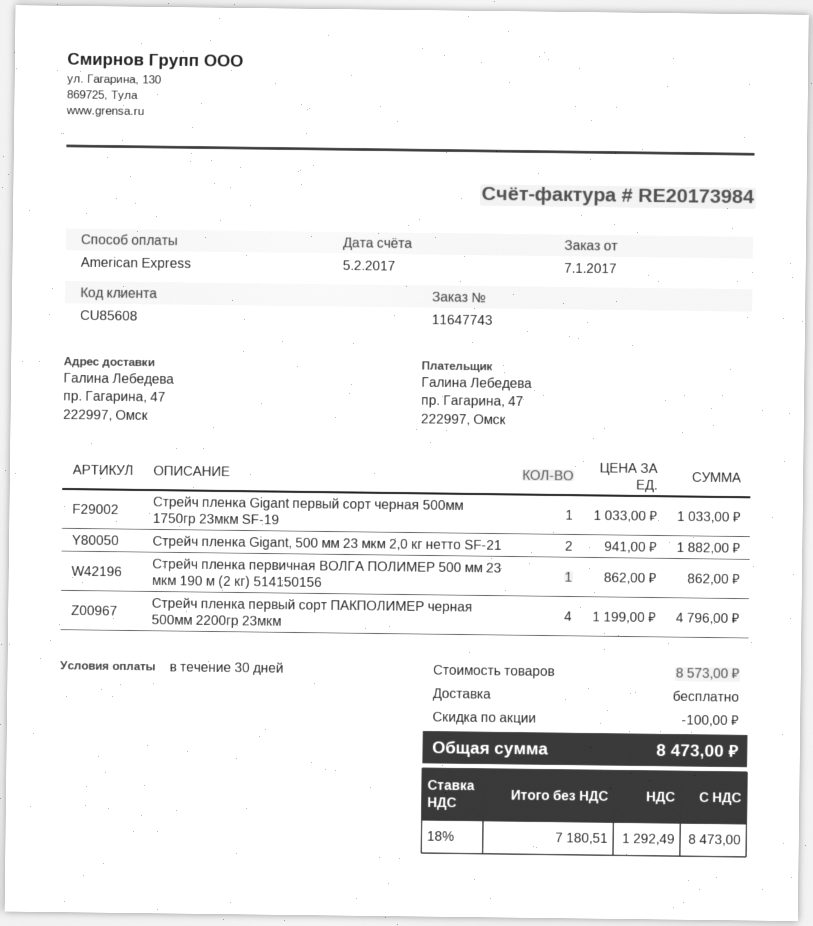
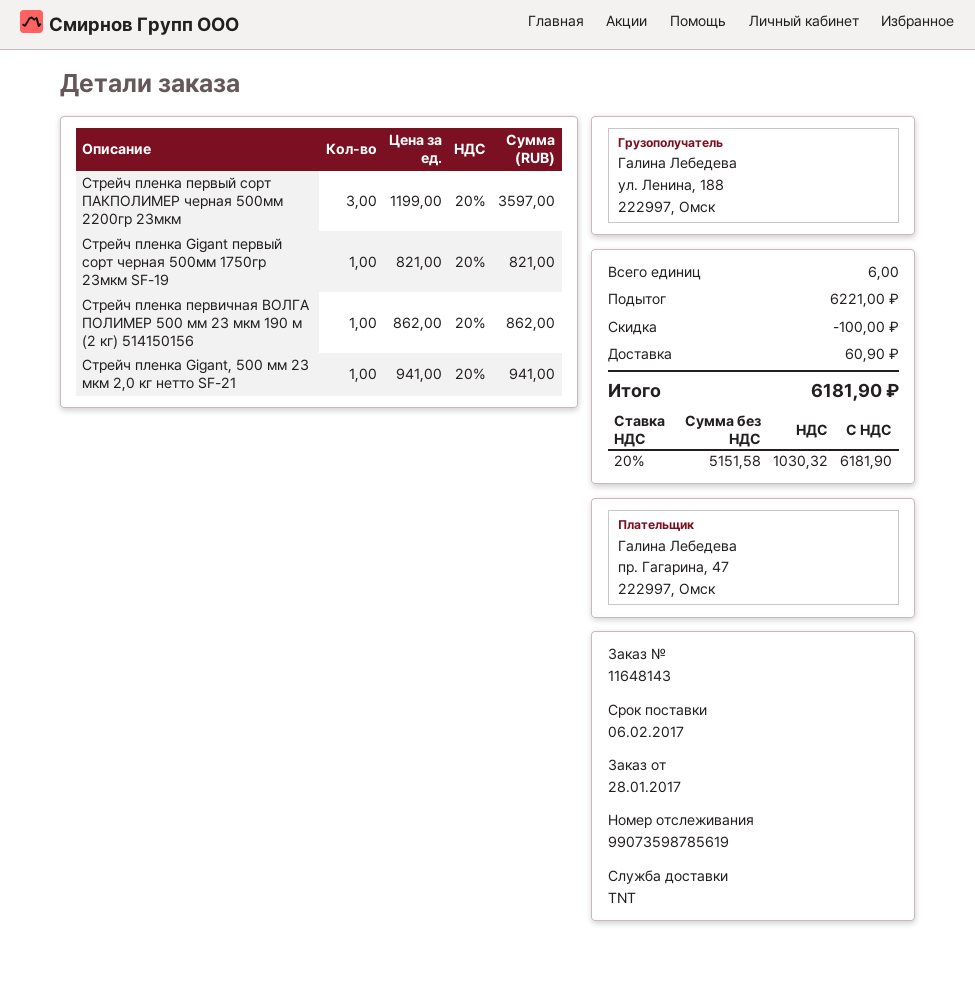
order number: 11647743 -> 11648143
order date: 2017-01-07 -> 2017-01-28
ship to: пр. Гагарина, 47, 222997, Омск -> ул. Ленина, 188, 222997, Омск
Стрейч пленка Gigant первый сорт черная 500мм 1750гр 23мкм SF-19: 1 x 1033.00 = 1033.00 -> 1 x 821.00 = 821.00
Стрейч пленка Gigant, 500 мм 23 мкм 2,0 кг нетто SF-21: 2 x 941.00 = 1882.00 -> 1 x 941.00 = 941.00
Стрейч пленка первый сорт ПАКПОЛИМЕР черная 500мм 2200гр 23мкм: 4 x 1199.00 = 4796.00 -> 3 x 1199.00 = 3597.00
subtotal: 8573.00 -> 6221.00
shipping: 0.00 -> 60.90
net: 7180.51 -> 5151.58
tax: 18% = 1292.49 -> 20% = 1030.32
total: 8473.00 -> 6181.90

